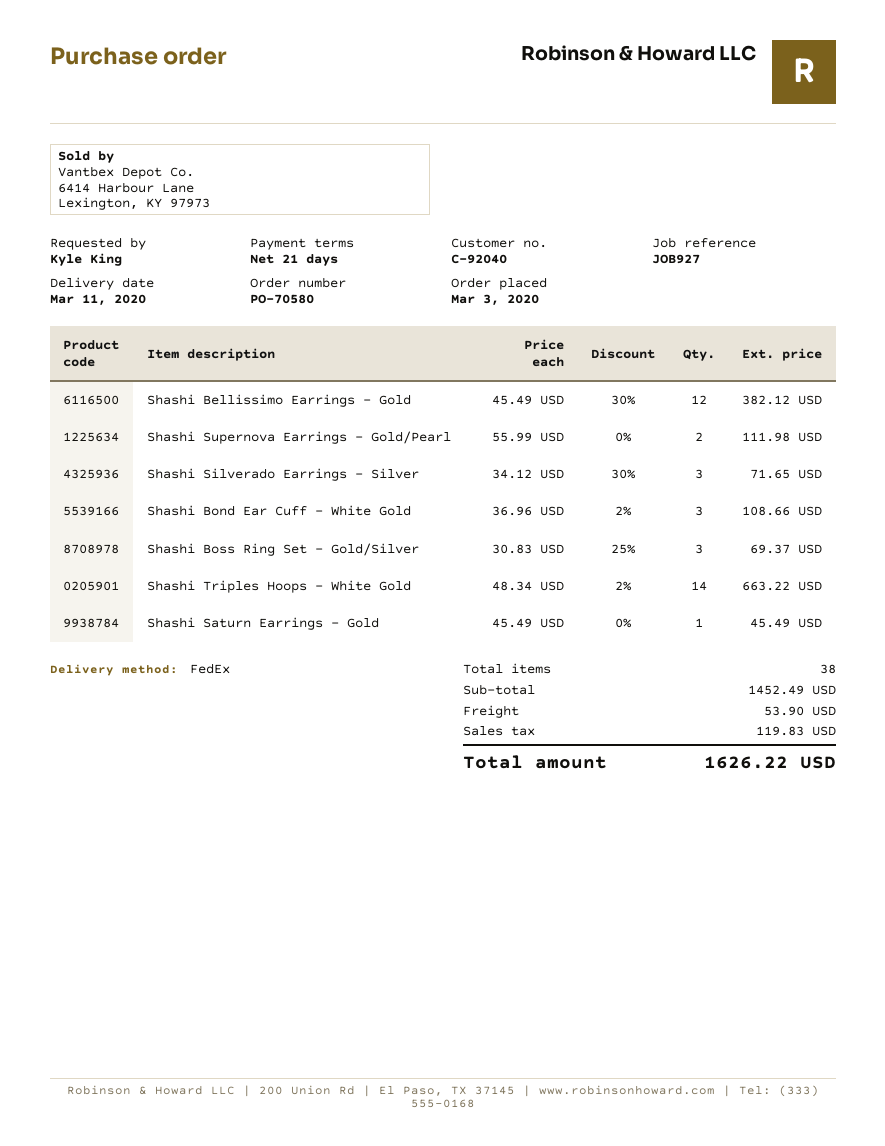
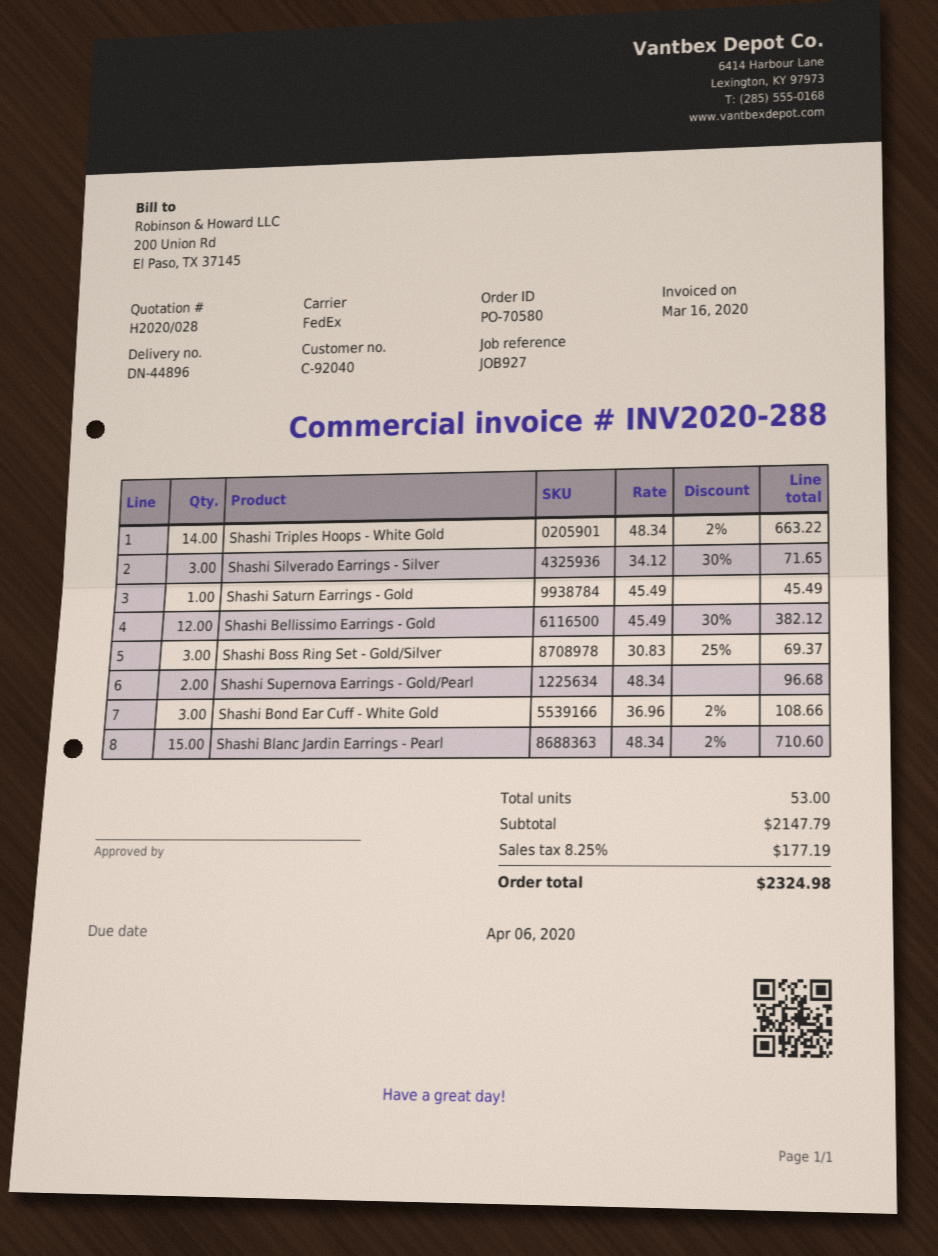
Shashi Supernova Earrings - Gold/Pearl: 2 x 55.99 = 111.98 -> 2 x 48.34 = 96.68
Shashi Blanc Jardin Earrings - Pearl: none -> 15 x 48.34 - 2% = 710.60
total quantity: 38 -> 53
subtotal: 1452.49 -> 2147.79
shipping: 53.90 -> none
tax: 119.83 -> 177.19
total: 1626.22 -> 2324.98

